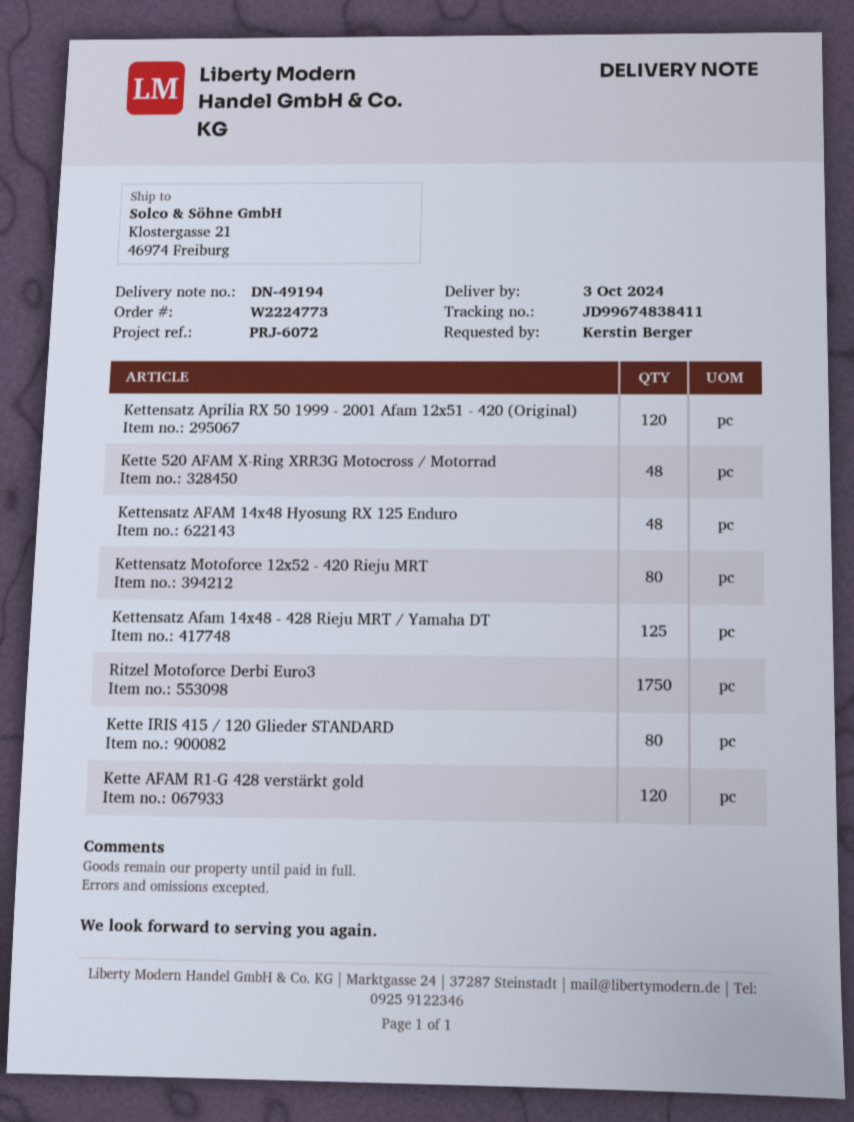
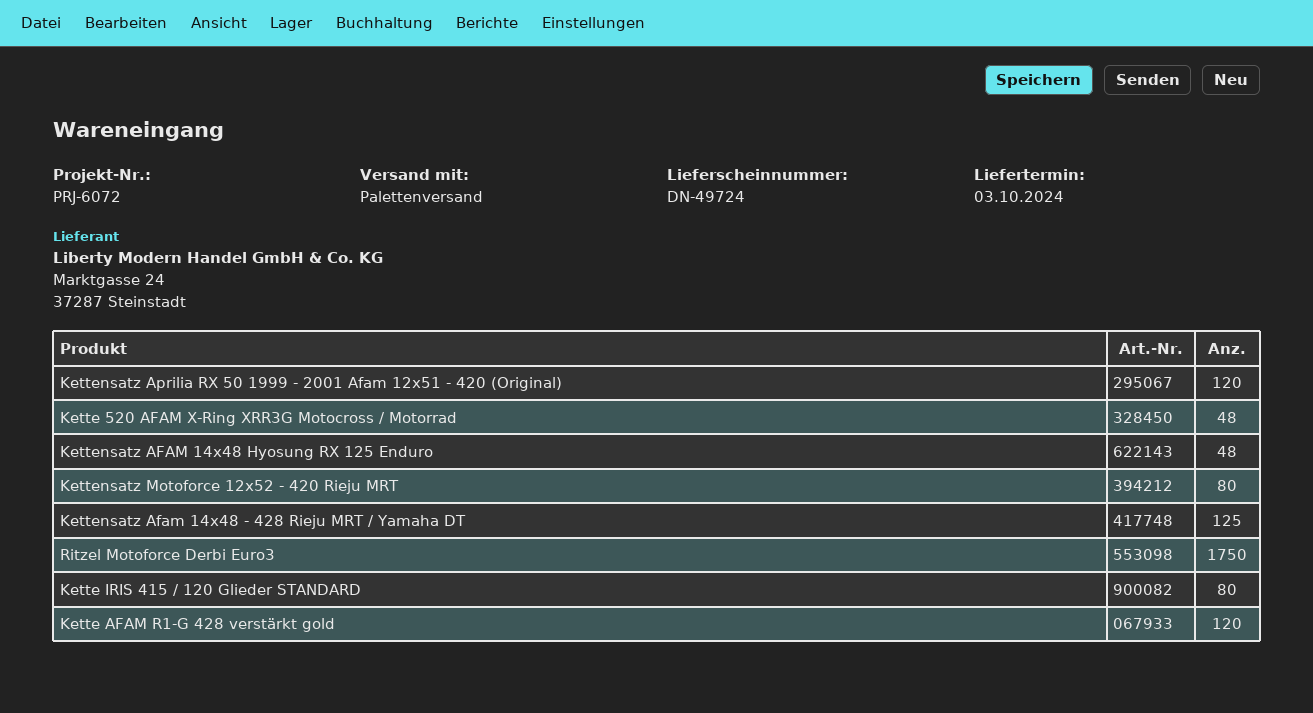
delivery note number: DN-49194 -> DN-49724

